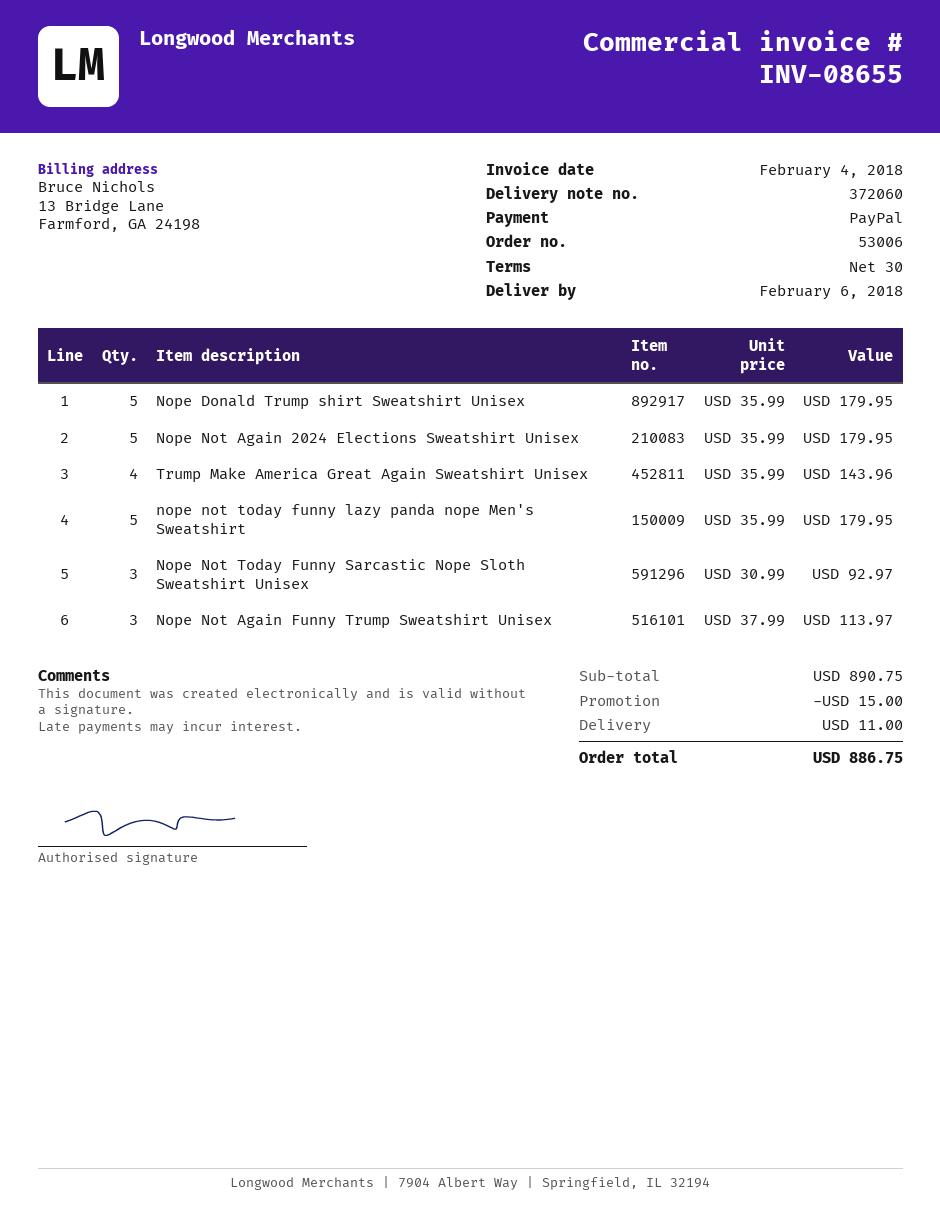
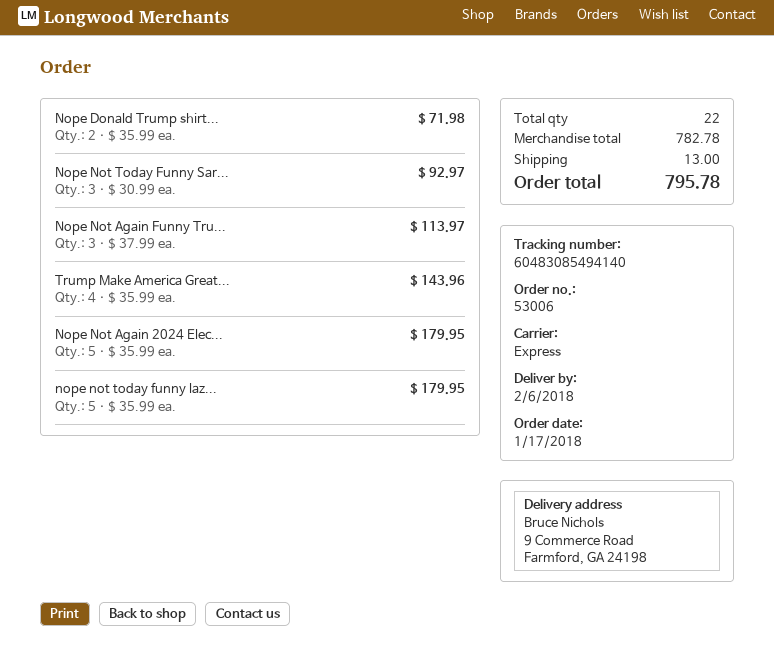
Nope Donald Trump shirt Sweatshirt Unisex: 5 x 35.99 = 179.95 -> 2 x 35.99 = 71.98
subtotal: 890.75 -> 782.78
discount: 15.00 -> none
shipping: 11.00 -> 13.00
total: 886.75 -> 795.78

